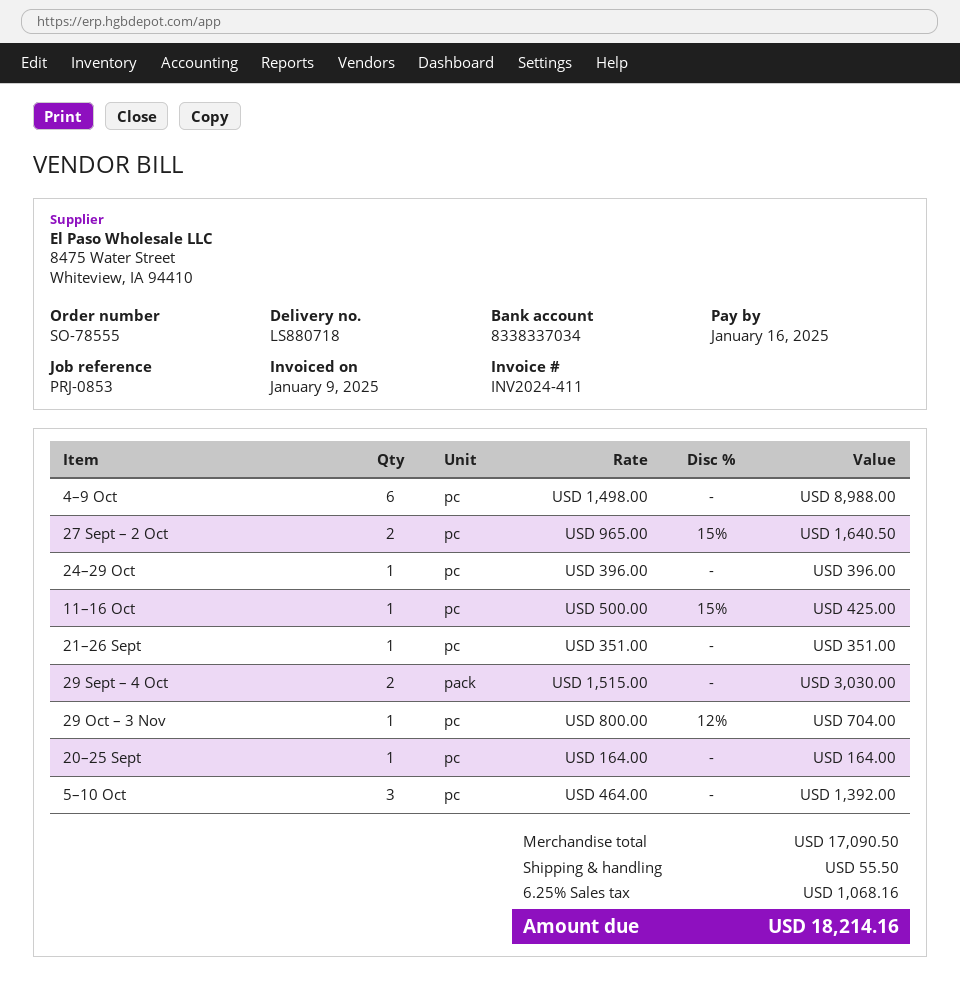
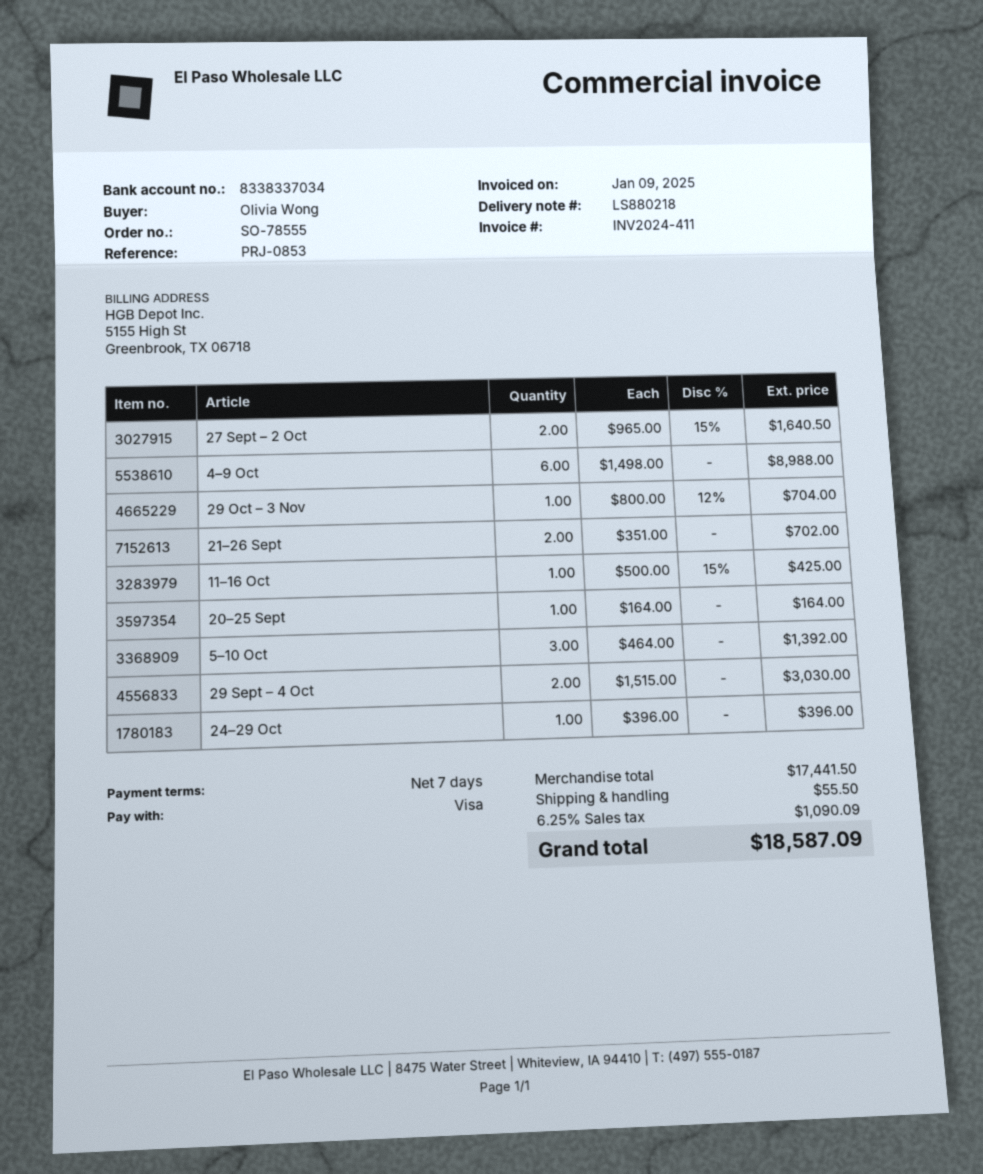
delivery note number: LS880718 -> LS880218
21–26 Sept: 1 x 351.00 = 351.00 -> 2 x 351.00 = 702.00
subtotal: 17090.50 -> 17441.50
tax: 6.25% = 1068.16 -> 6.25% = 1090.09
total: 18214.16 -> 18587.09

